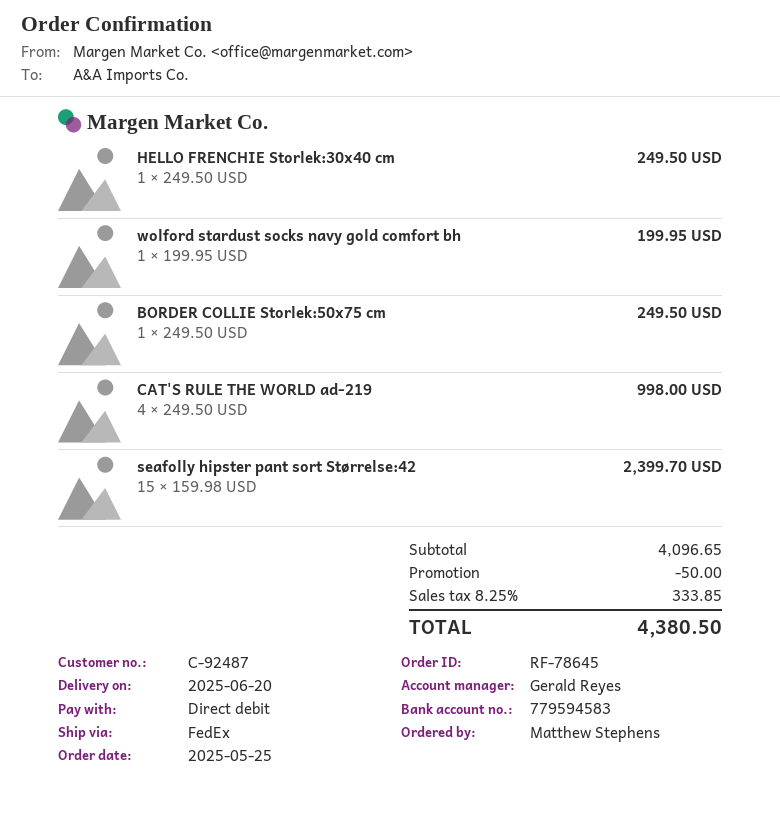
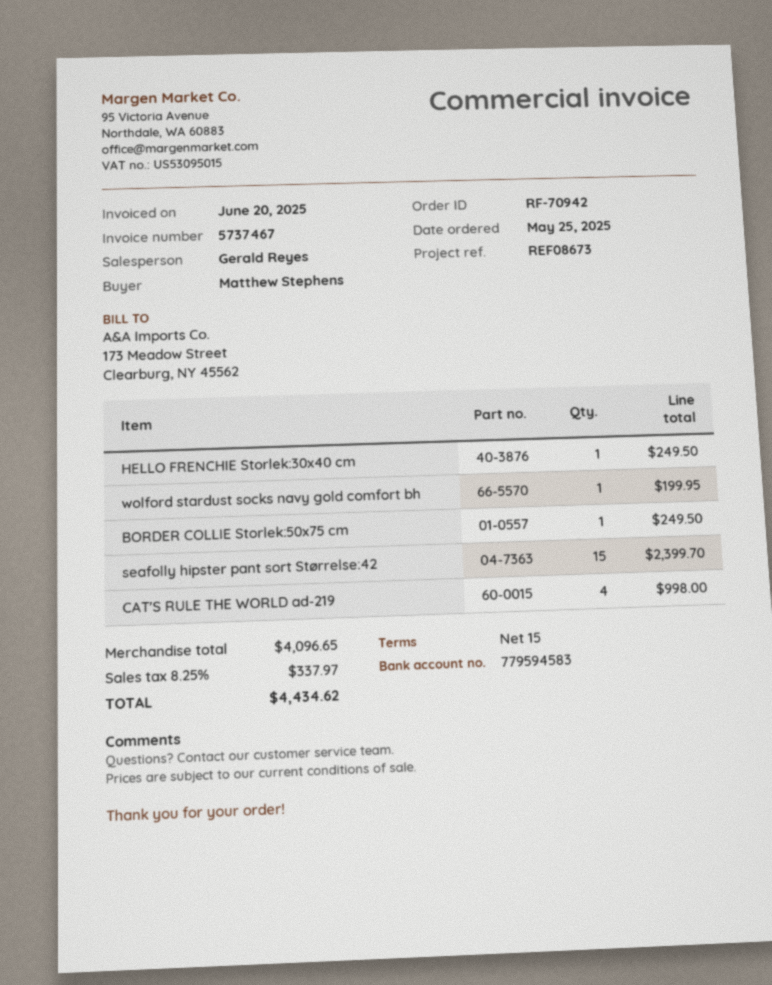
order number: RF-78645 -> RF-70942
discount: 50.00 -> none
tax: 8.25% = 333.85 -> 8.25% = 337.97
total: 4380.50 -> 4434.62

